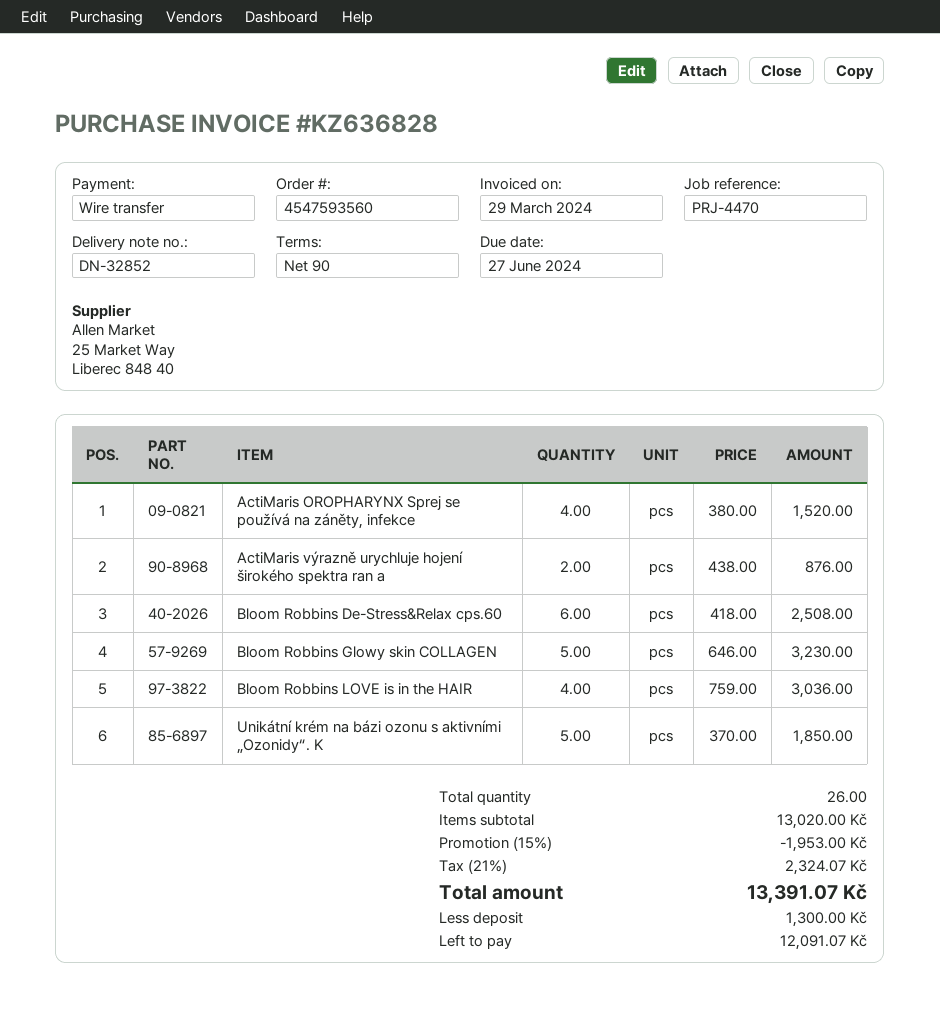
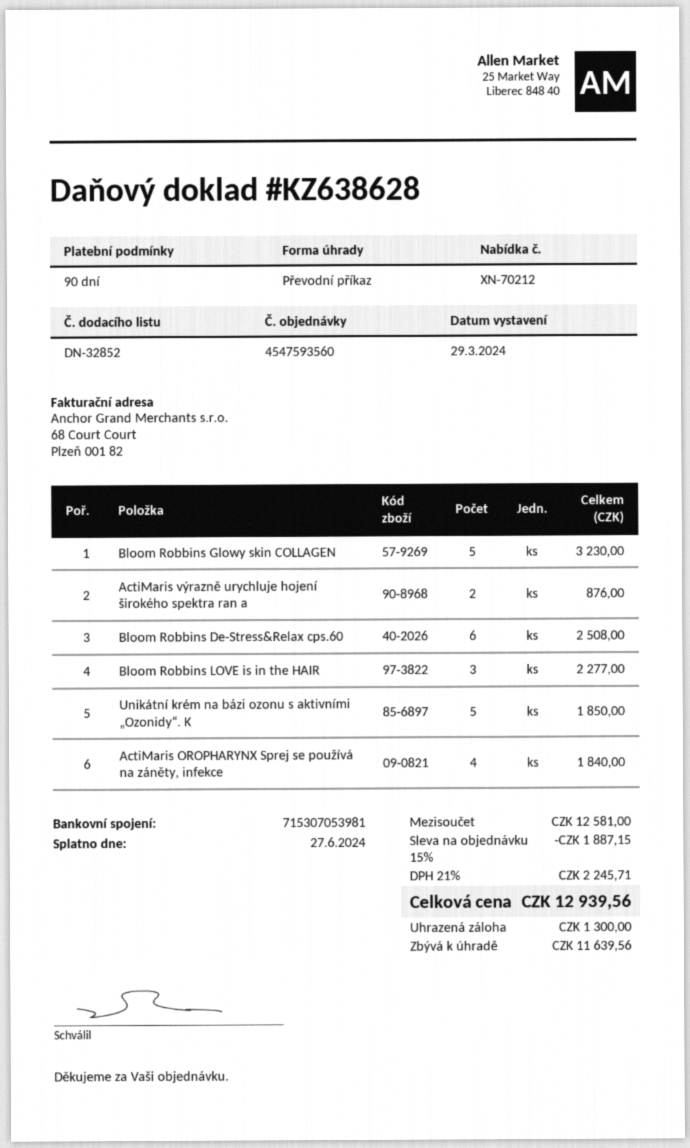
invoice number: KZ636828 -> KZ638628
ActiMaris OROPHARYNX Sprej se používá na záněty, infekce: 4 for 1520.00 -> 4 for 1840.00
Bloom Robbins LOVE is in the HAIR: 4 for 3036.00 -> 3 for 2277.00
subtotal: 13020.00 -> 12581.00
discount: 15% = 1953.00 -> 15% = 1887.15
tax: 21% = 2324.07 -> 21% = 2245.71
total: 13391.07 -> 12939.56
balance: 12091.07 -> 11639.56

